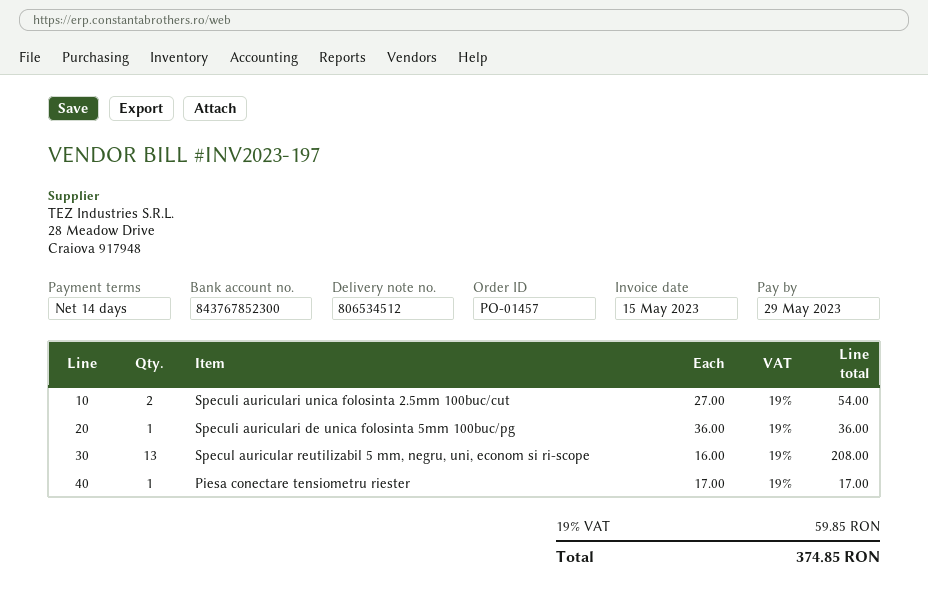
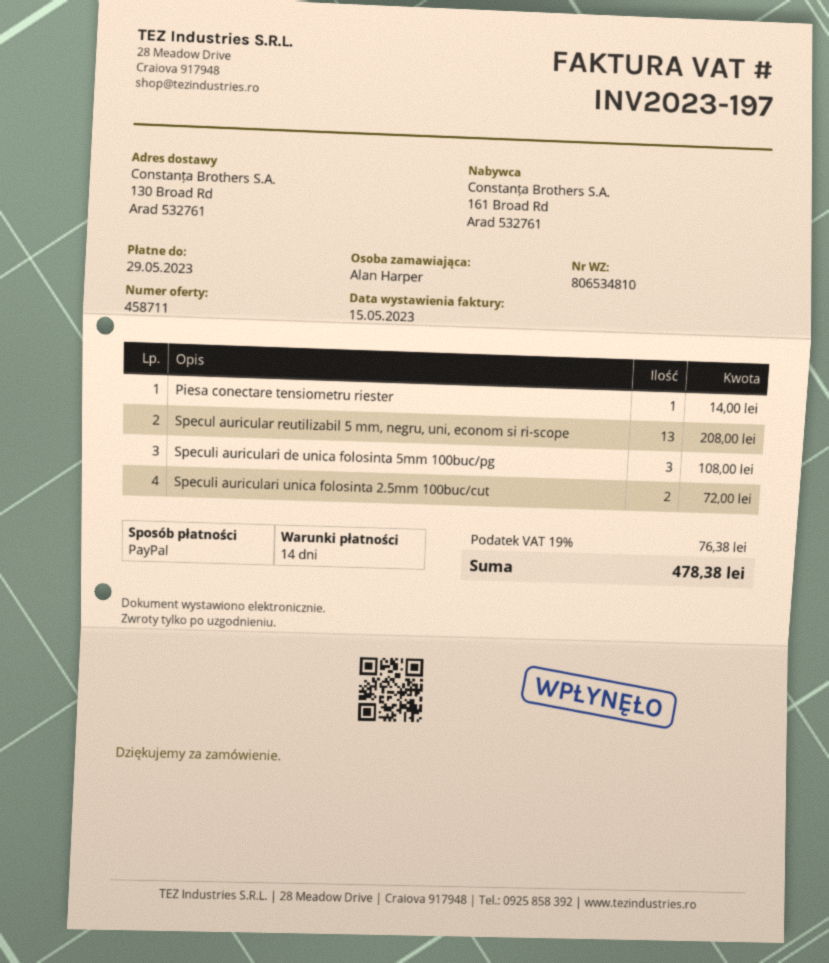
delivery note number: 806534512 -> 806534810
Speculi auriculari unica folosinta 2.5mm 100buc/cut: 2 for 54.00 -> 2 for 72.00
Speculi auriculari de unica folosinta 5mm 100buc/pg: 1 for 36.00 -> 3 for 108.00
Piesa conectare tensiometru riester: 1 for 17.00 -> 1 for 14.00
tax: 19% = 59.85 -> 19% = 76.38
total: 374.85 -> 478.38

